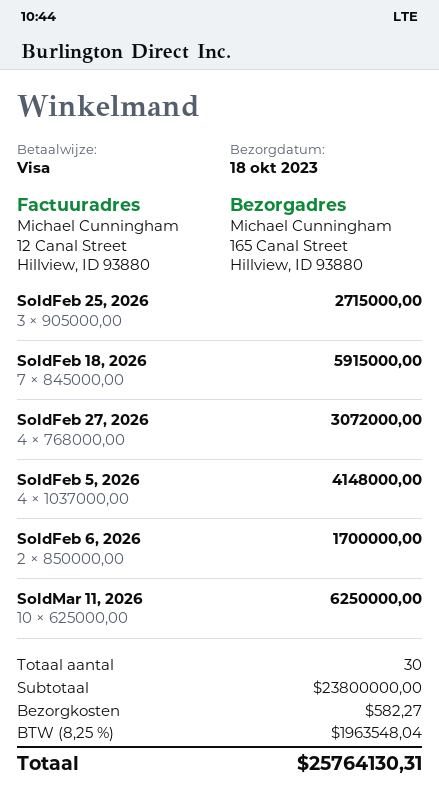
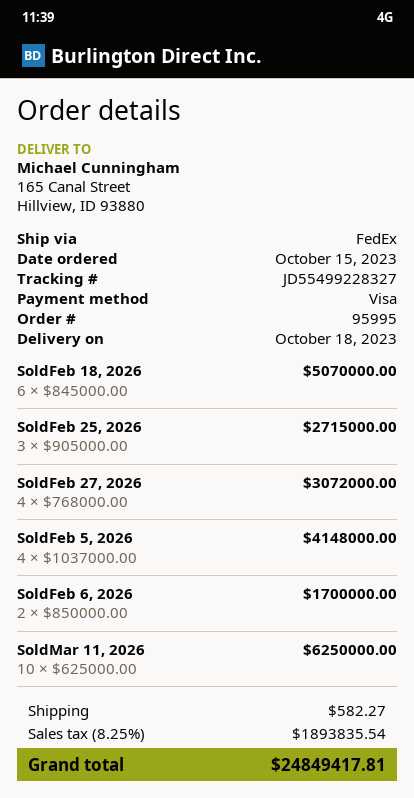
SoldFeb 18, 2026: 7 x 845000.00 = 5915000.00 -> 6 x 845000.00 = 5070000.00
tax: 8.25% = 1963548.04 -> 8.25% = 1893835.54
total: 25764130.31 -> 24849417.81

